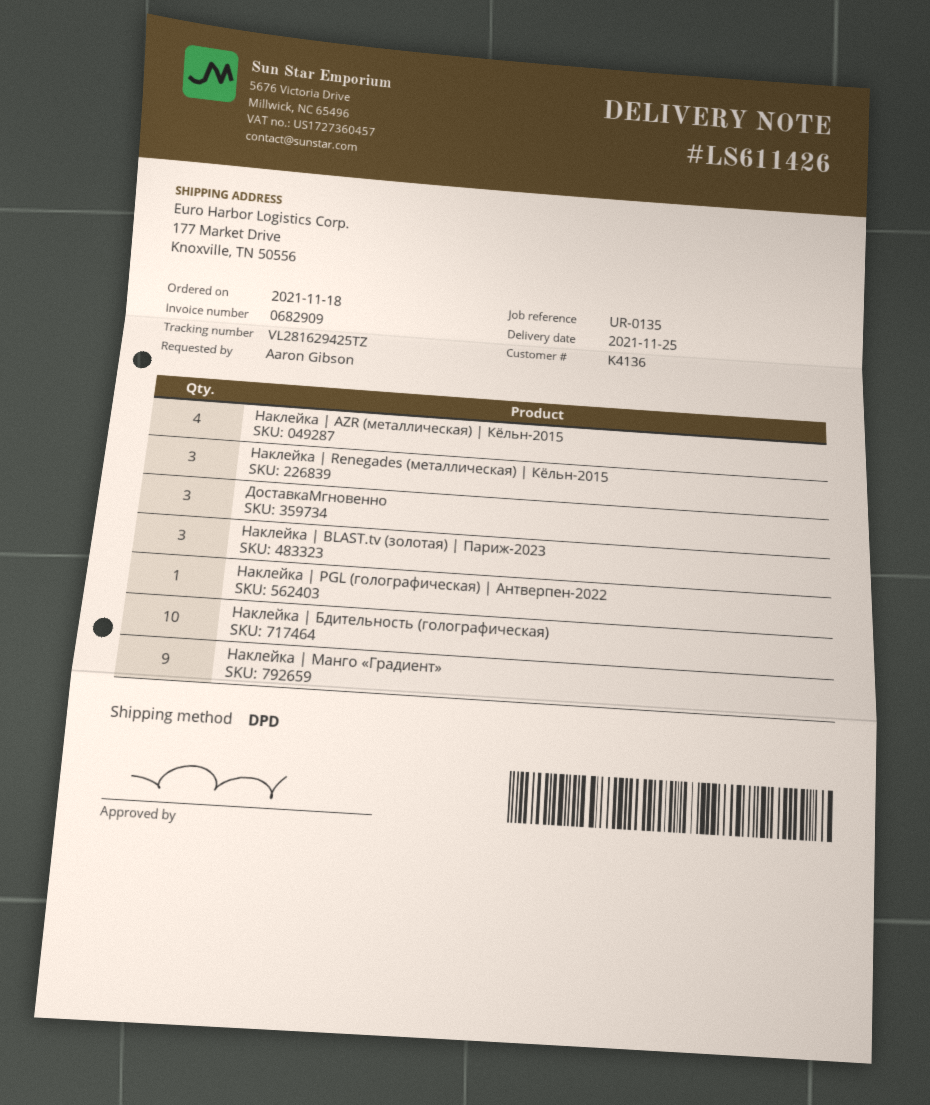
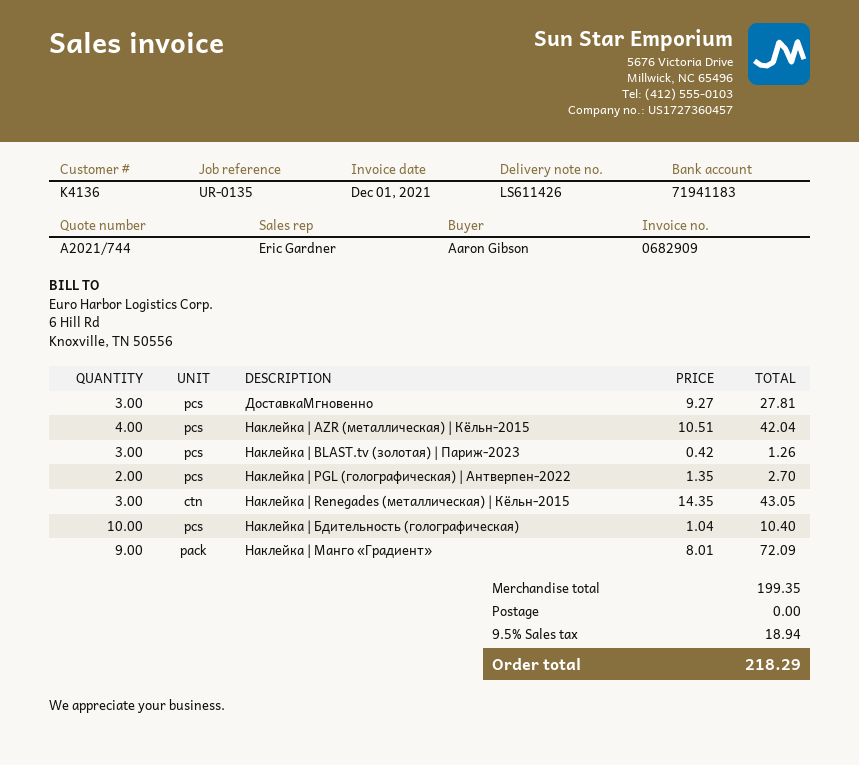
Наклейка | PGL (голографическая) | Антверпен-2022: 1 -> 2

